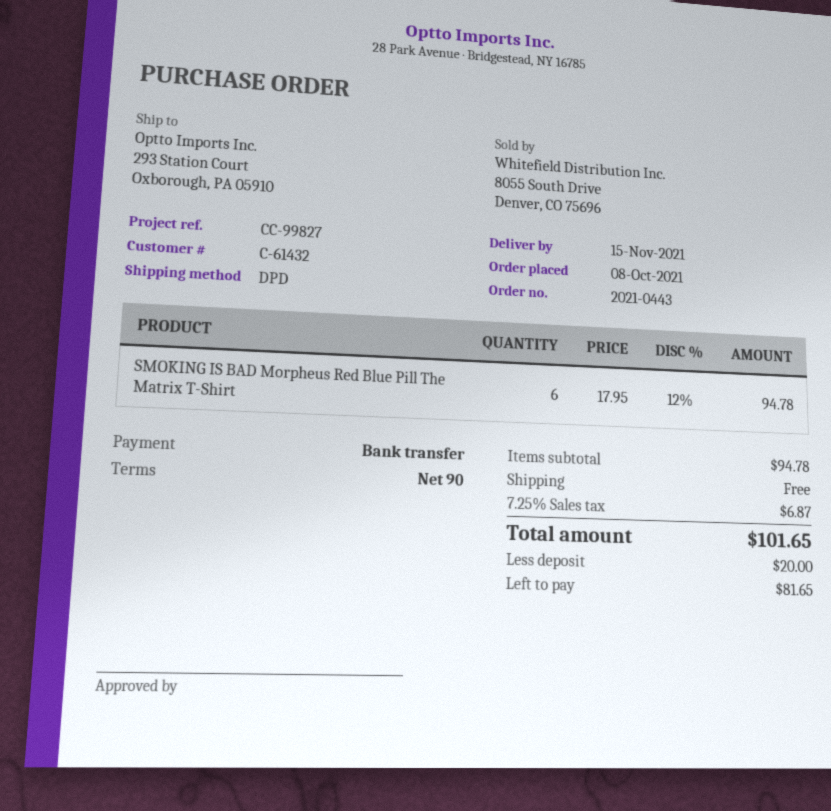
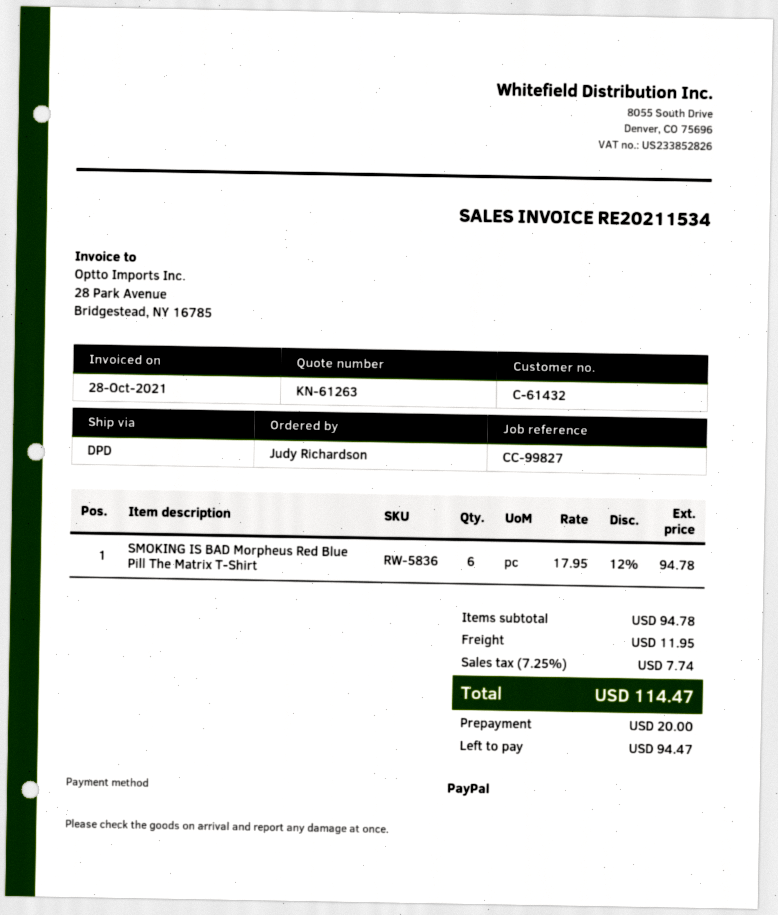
payment method: bank transfer -> PayPal
shipping: 0.00 -> 11.95
tax: 7.25% = 6.87 -> 7.25% = 7.74
total: 101.65 -> 114.47
balance: 81.65 -> 94.47

